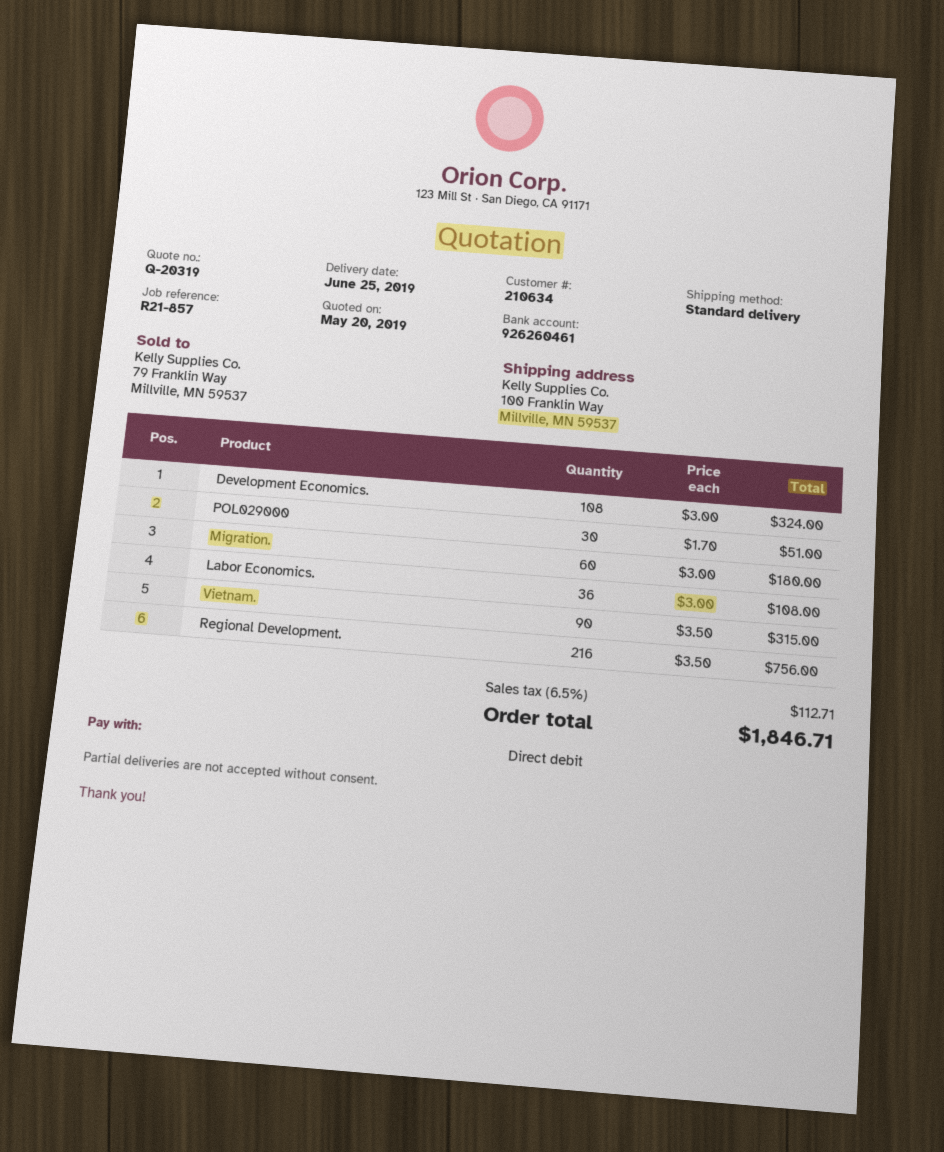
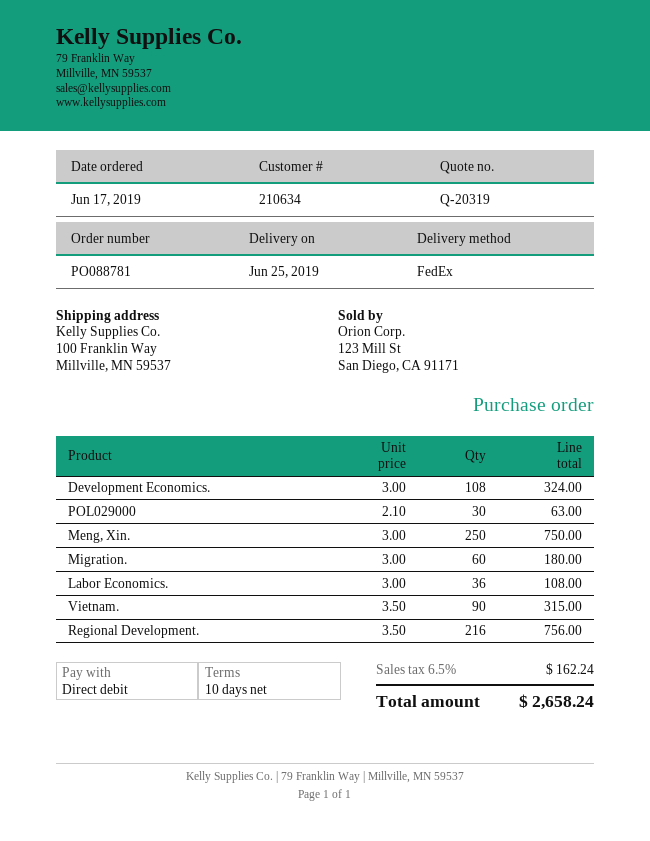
shipping method: standard -> FedEx
POL029000: 30 x 1.70 = 51.00 -> 30 x 2.10 = 63.00
Meng, Xin.: none -> 250 x 3.00 = 750.00
tax: 6.5% = 112.71 -> 6.5% = 162.24
total: 1846.71 -> 2658.24

